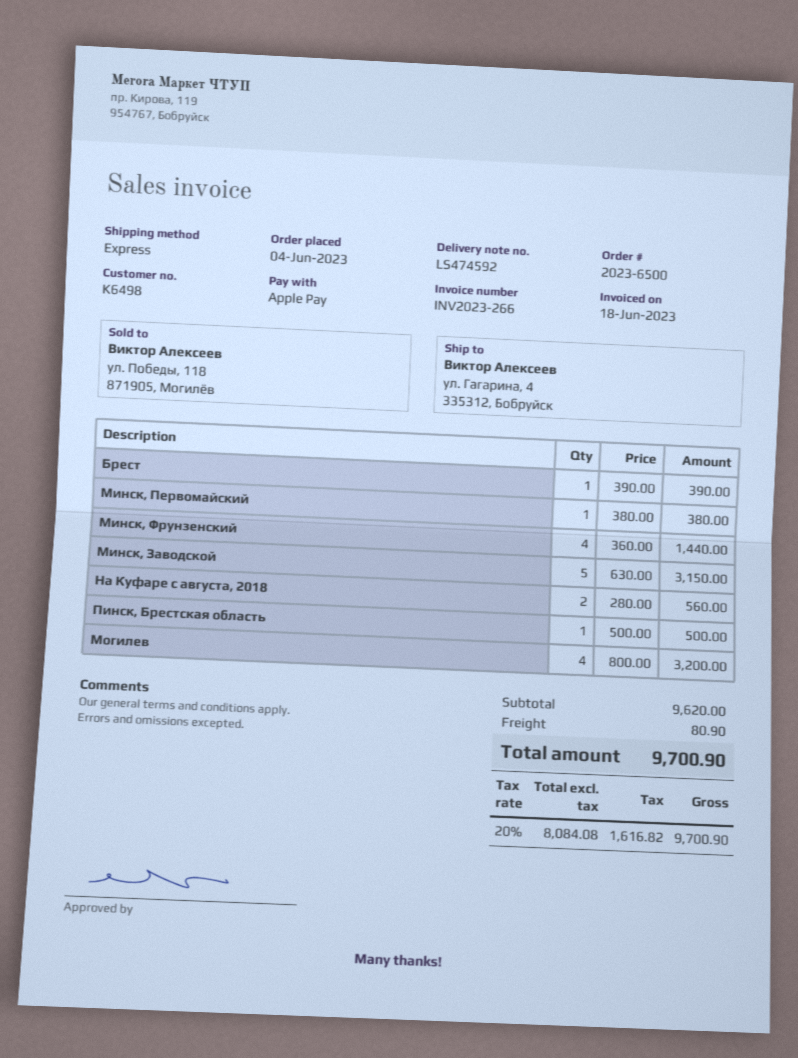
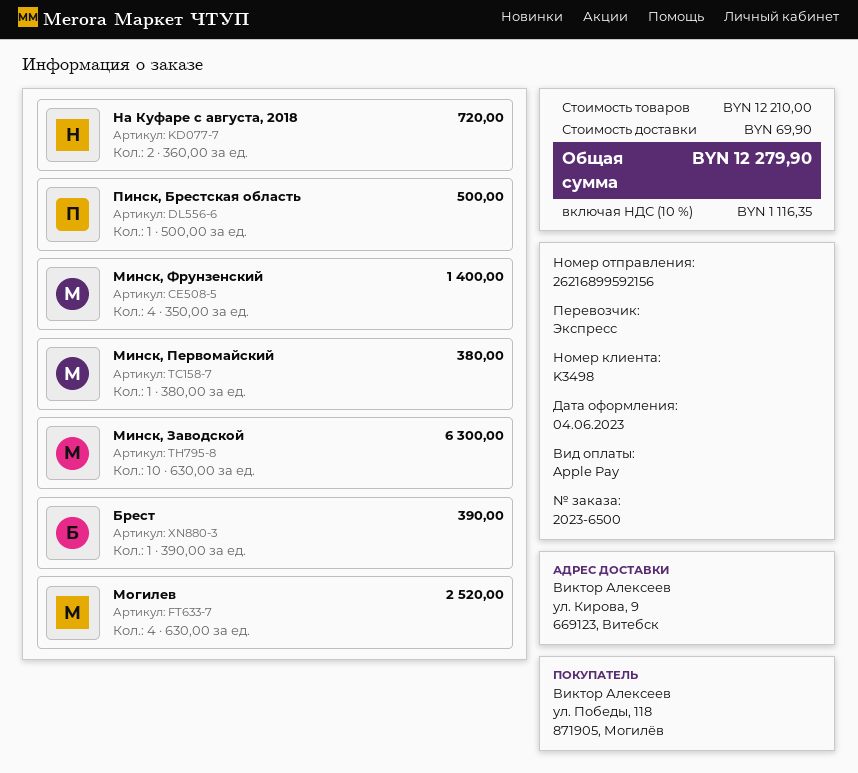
customer number: K6498 -> K3498
ship to: ул. Гагарина, 4, 335312, Бобруйск -> ул. Кирова, 9, 669123, Витебск
Минск, Фрунзенский: 4 x 360.00 = 1440.00 -> 4 x 350.00 = 1400.00
Минск, Заводской: 5 x 630.00 = 3150.00 -> 10 x 630.00 = 6300.00
На Куфаре с августа, 2018: 2 x 280.00 = 560.00 -> 2 x 360.00 = 720.00
Могилев: 4 x 800.00 = 3200.00 -> 4 x 630.00 = 2520.00
subtotal: 9620.00 -> 12210.00
shipping: 80.90 -> 69.90
tax: 20% = 1616.82 -> 10% = 1116.35
total: 9700.90 -> 12279.90

